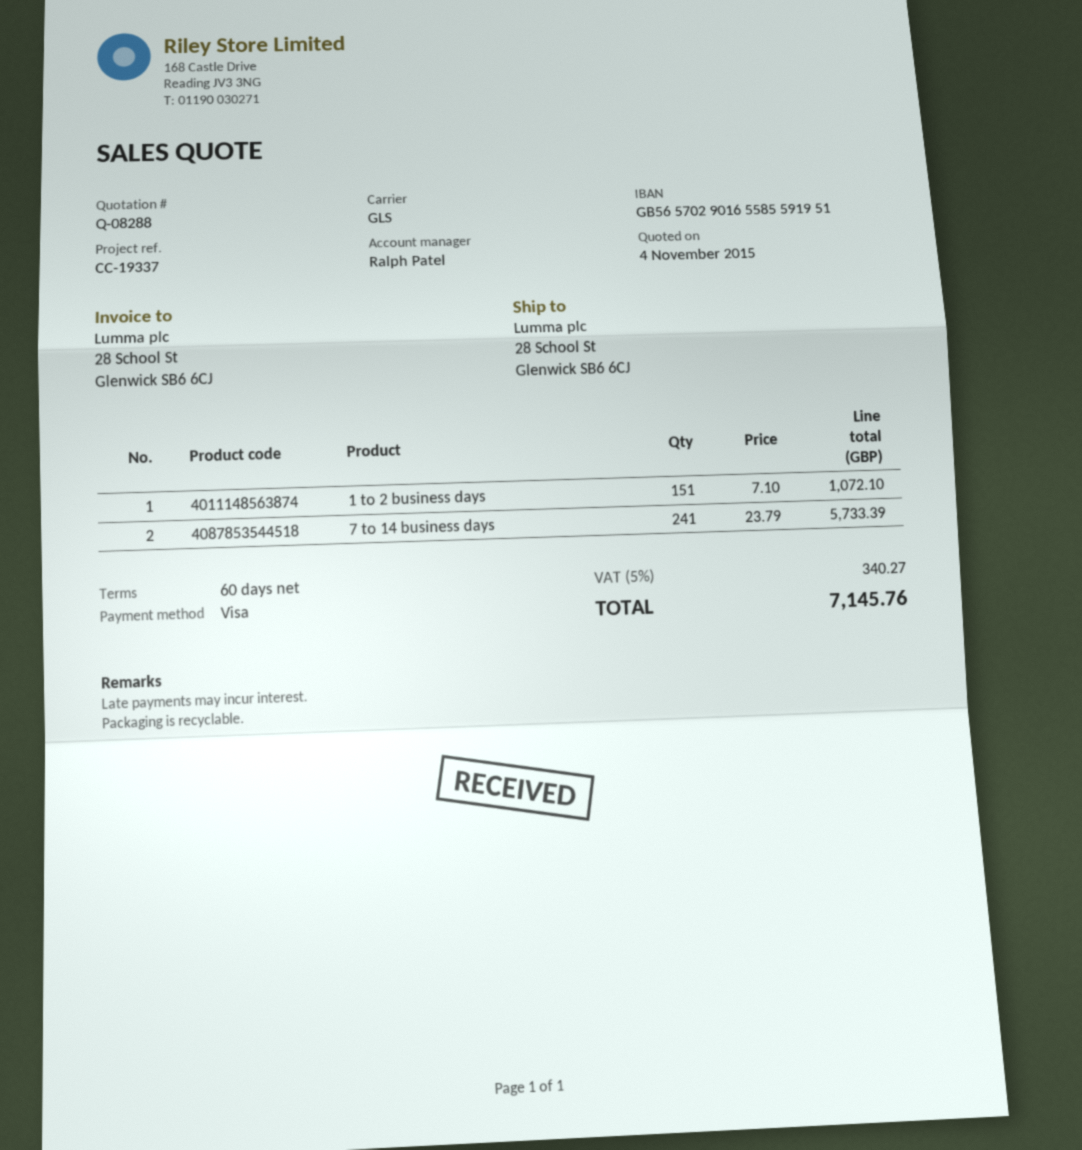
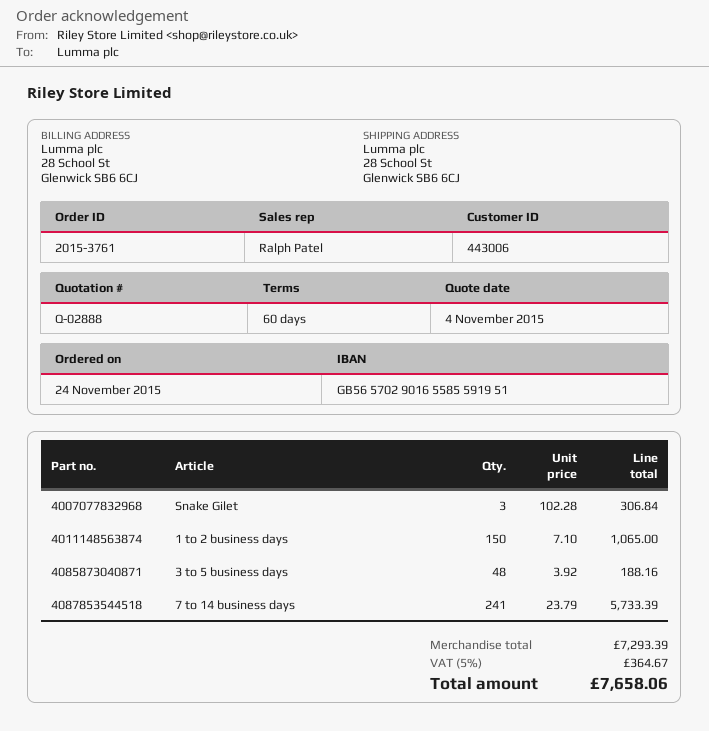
quote number: Q-08288 -> Q-02888
1 to 2 business days: 151 x 7.10 = 1072.10 -> 150 x 7.10 = 1065.00
Snake Gilet: none -> 3 x 102.28 = 306.84
3 to 5 business days: none -> 48 x 3.92 = 188.16
tax: 5% = 340.27 -> 5% = 364.67
total: 7145.76 -> 7658.06

